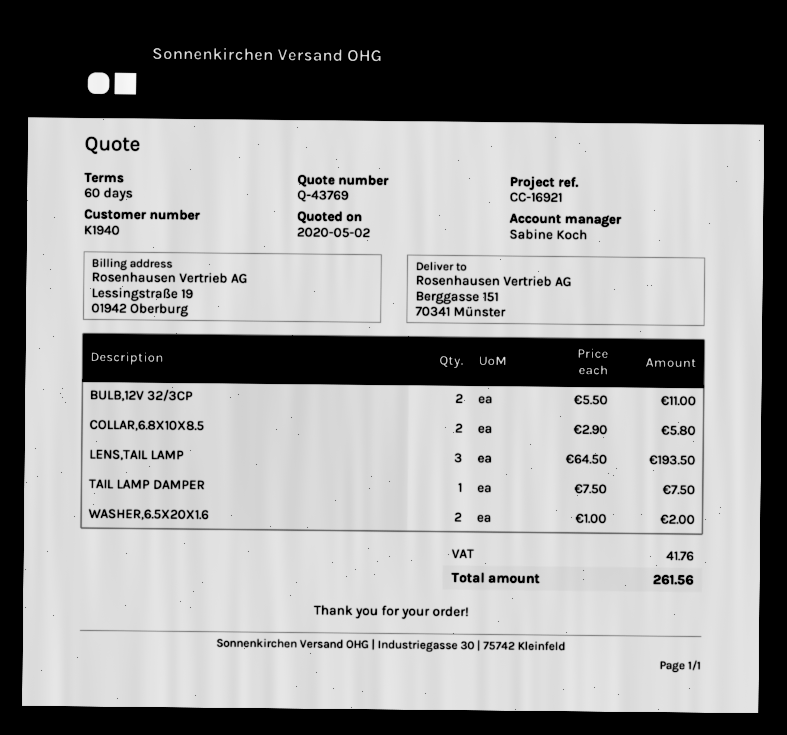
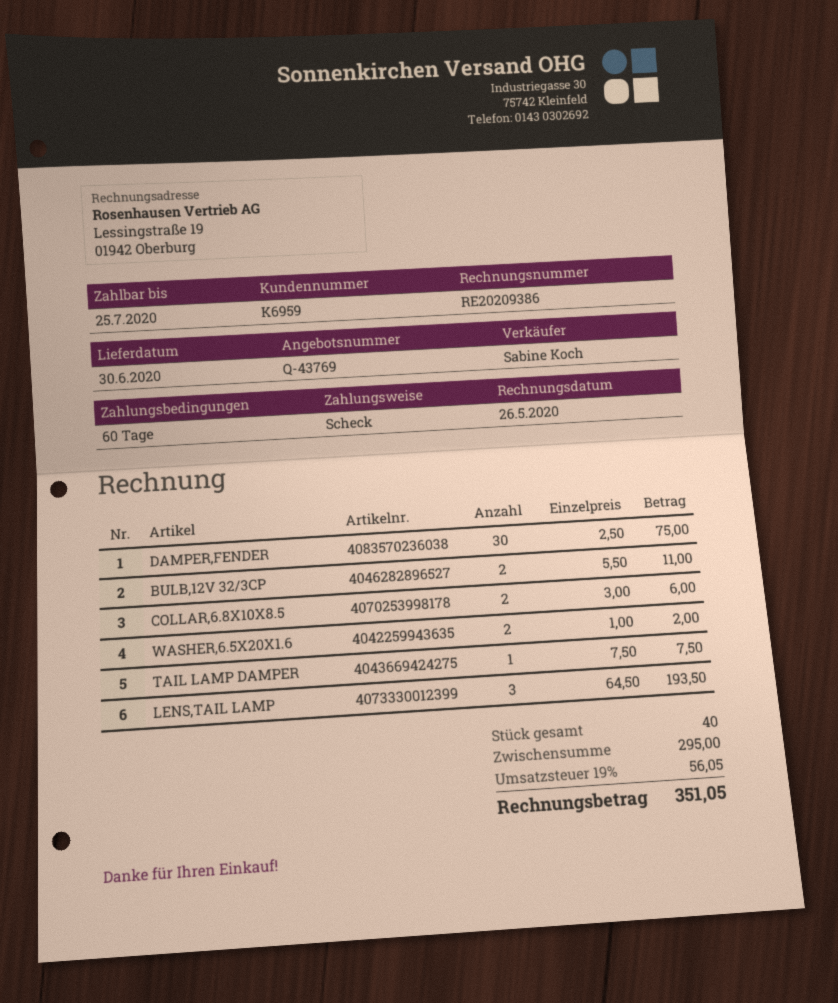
customer number: K1940 -> K6959
COLLAR,6.8X10X8.5: 2 x 2.90 = 5.80 -> 2 x 3.00 = 6.00
DAMPER,FENDER: none -> 30 x 2.50 = 75.00
tax: 41.76 -> 56.05
total: 261.56 -> 351.05

